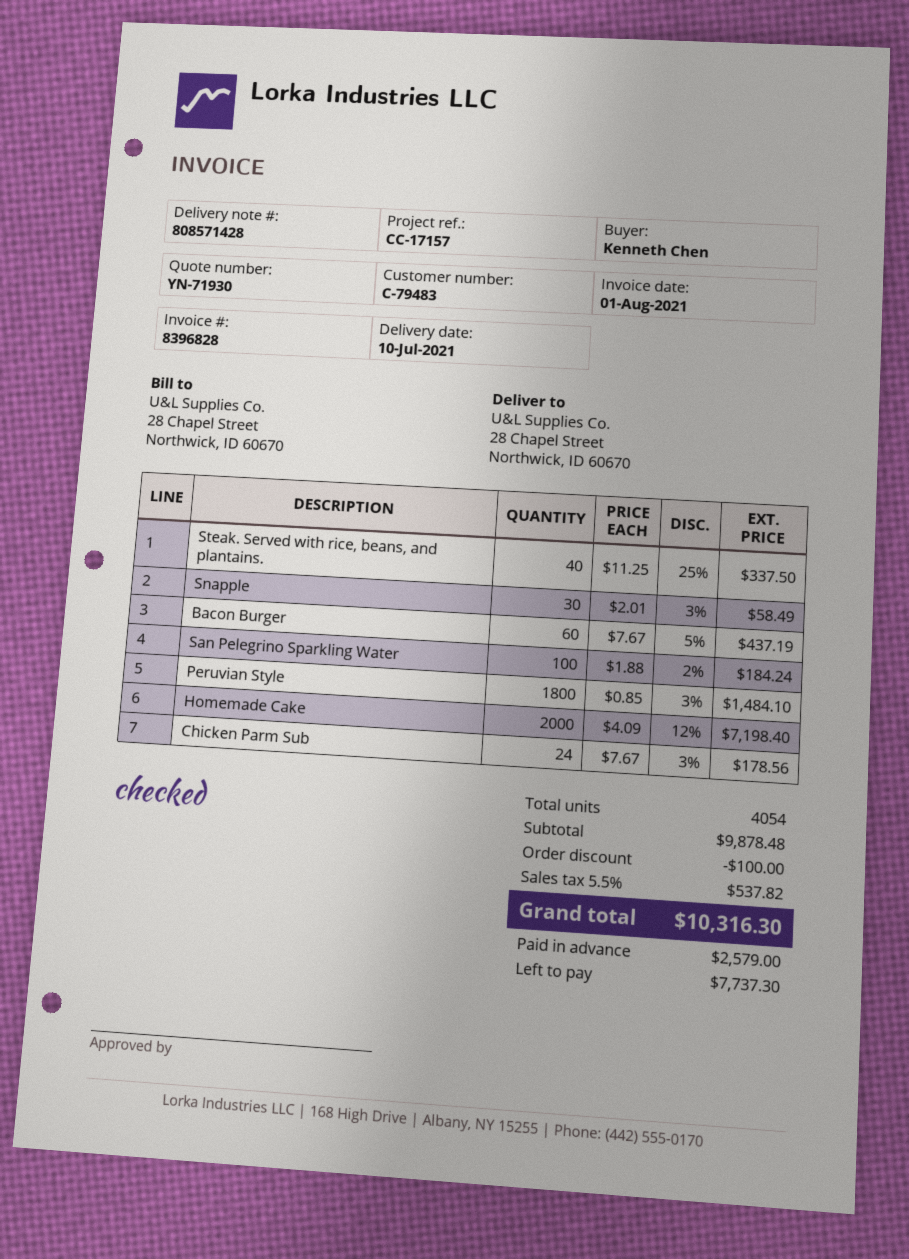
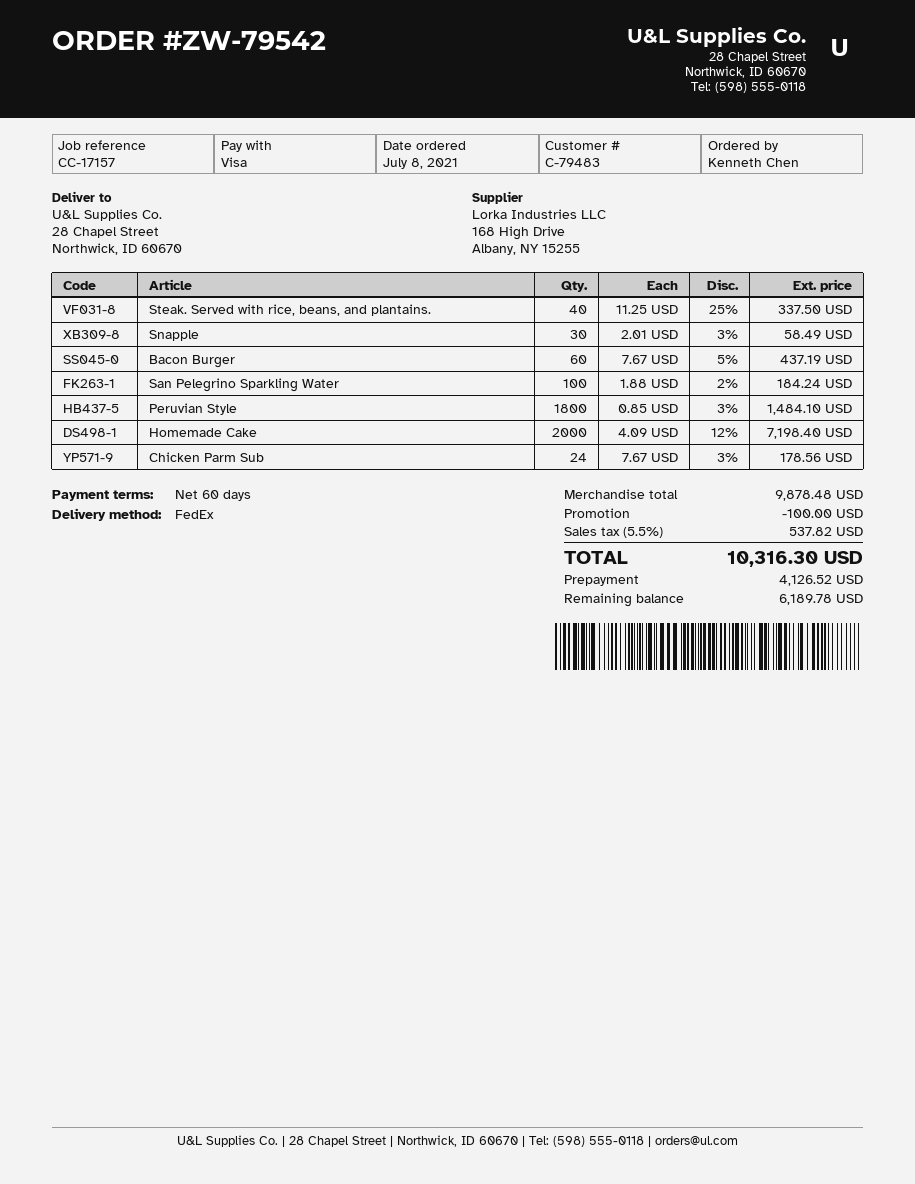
deposit: 2579.00 -> 4126.52
balance: 7737.30 -> 6189.78

